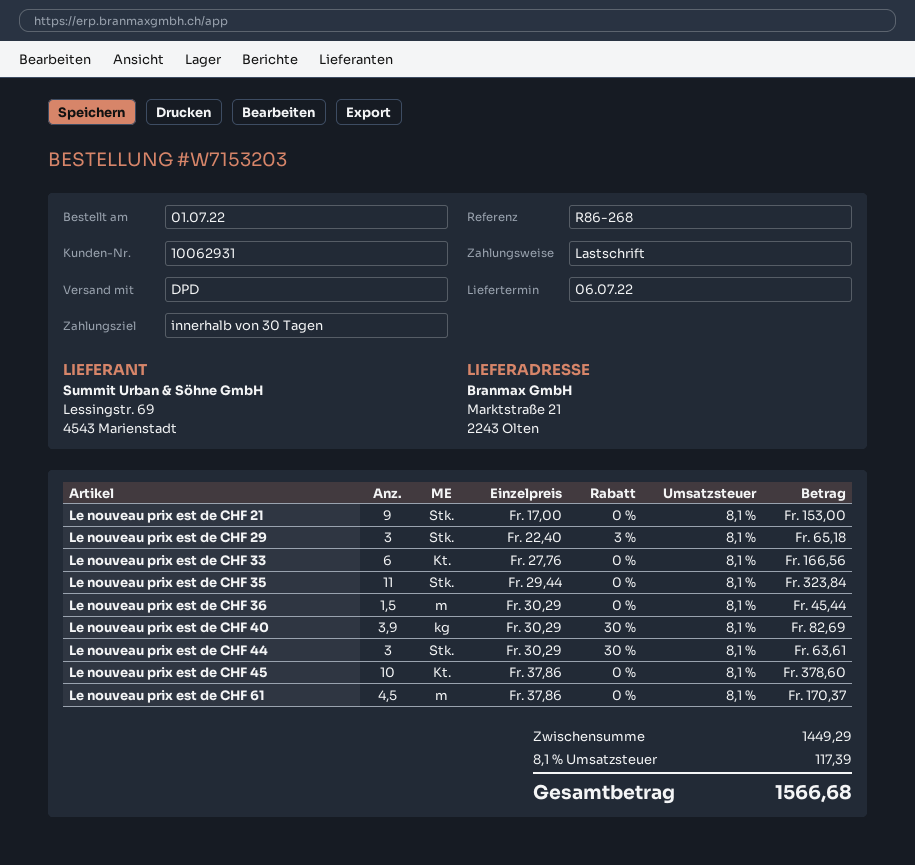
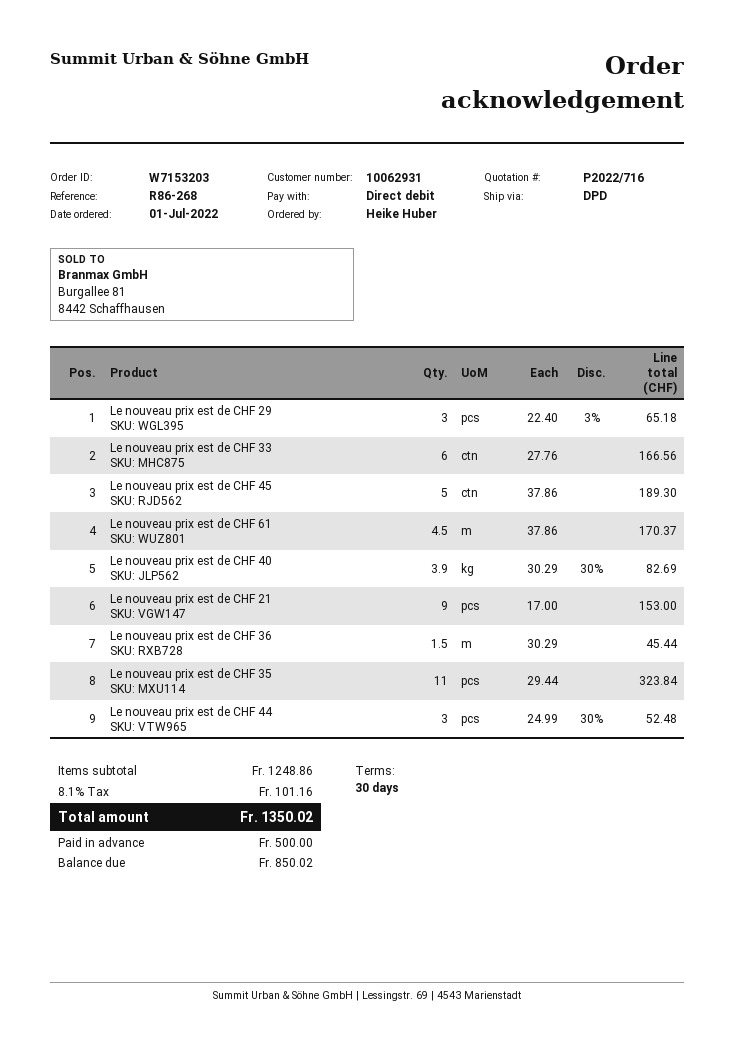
Le nouveau prix est de CHF 44: 3 x 30.29 - 30% = 63.61 -> 3 x 24.99 - 30% = 52.48
Le nouveau prix est de CHF 45: 10 x 37.86 = 378.60 -> 5 x 37.86 = 189.30
subtotal: 1449.29 -> 1248.86
tax: 8.1% = 117.39 -> 8.1% = 101.16
total: 1566.68 -> 1350.02

